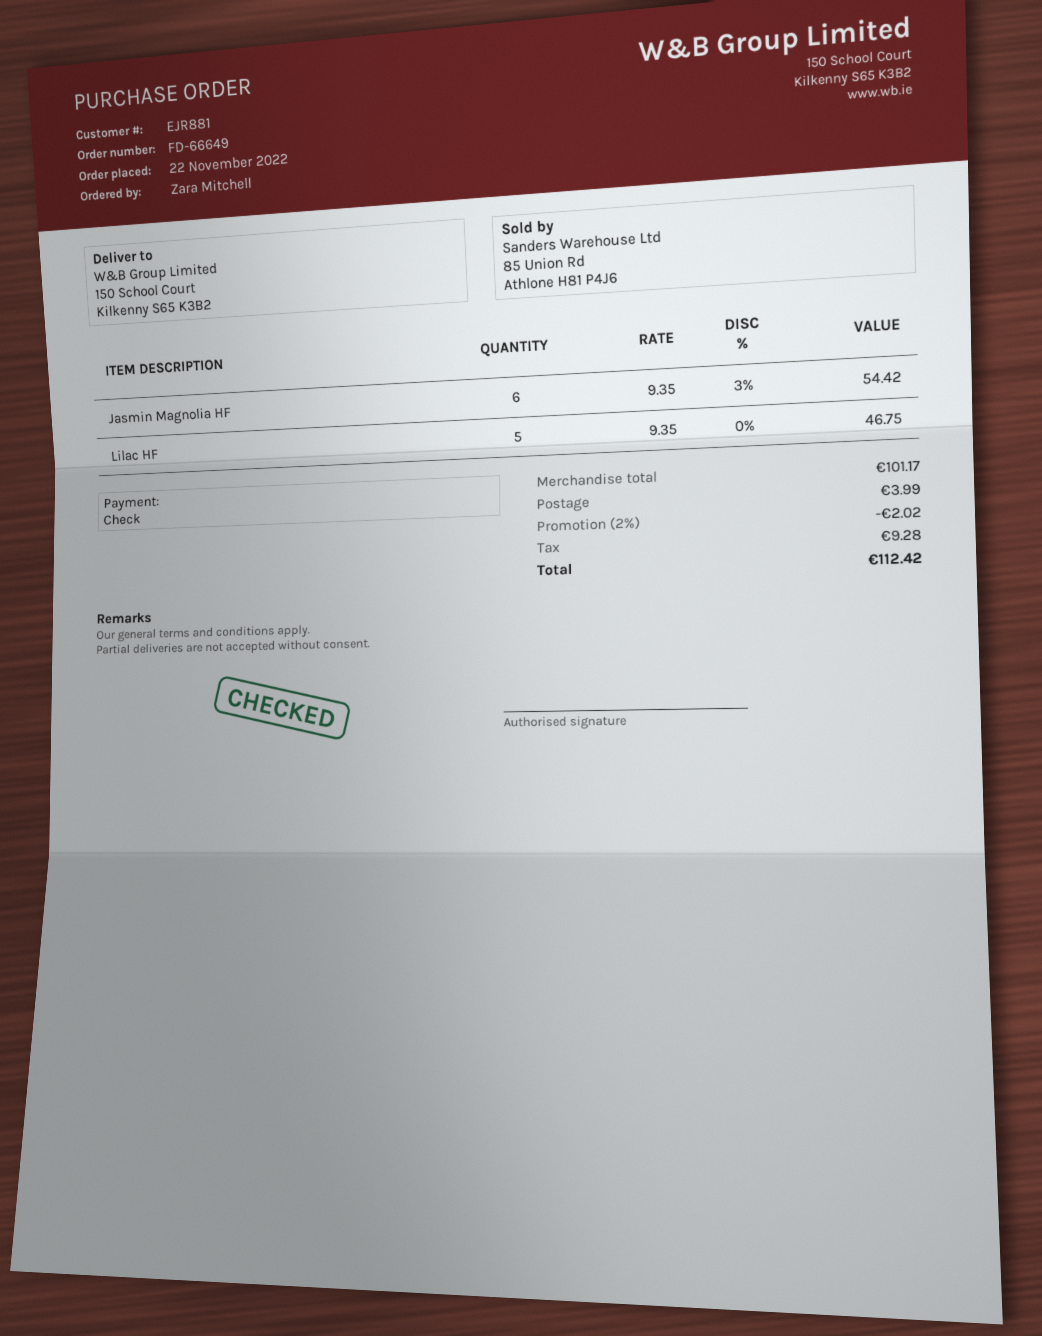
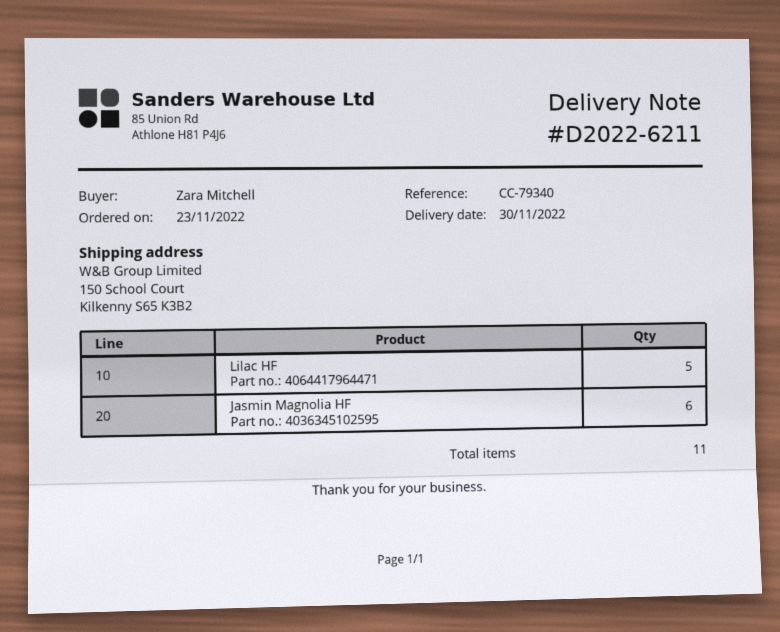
order date: 2022-11-22 -> 2022-11-23

